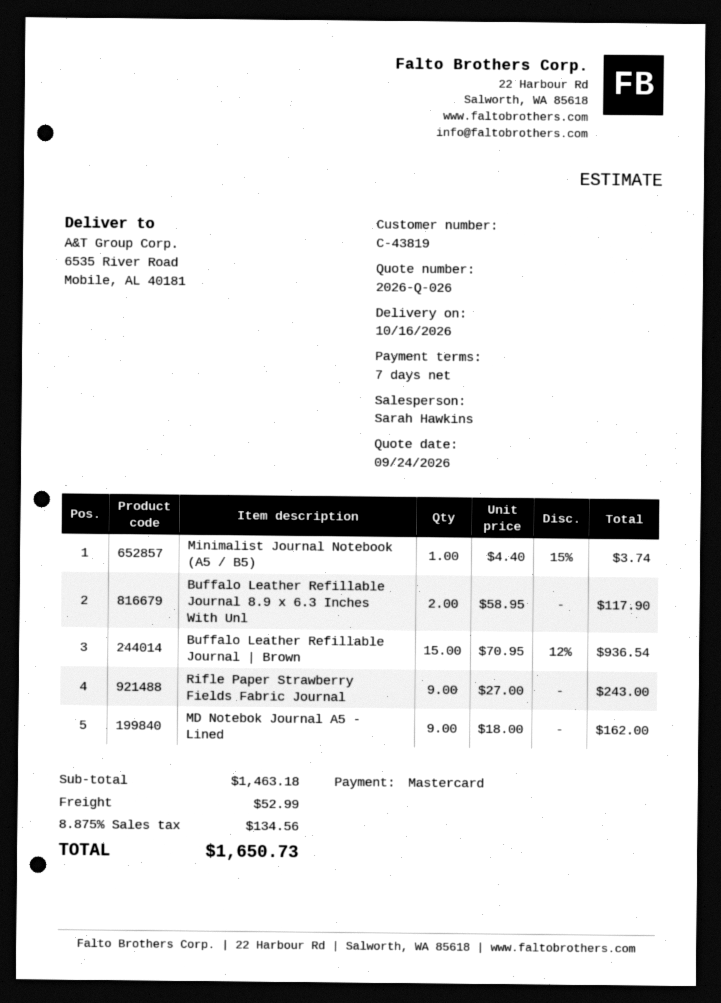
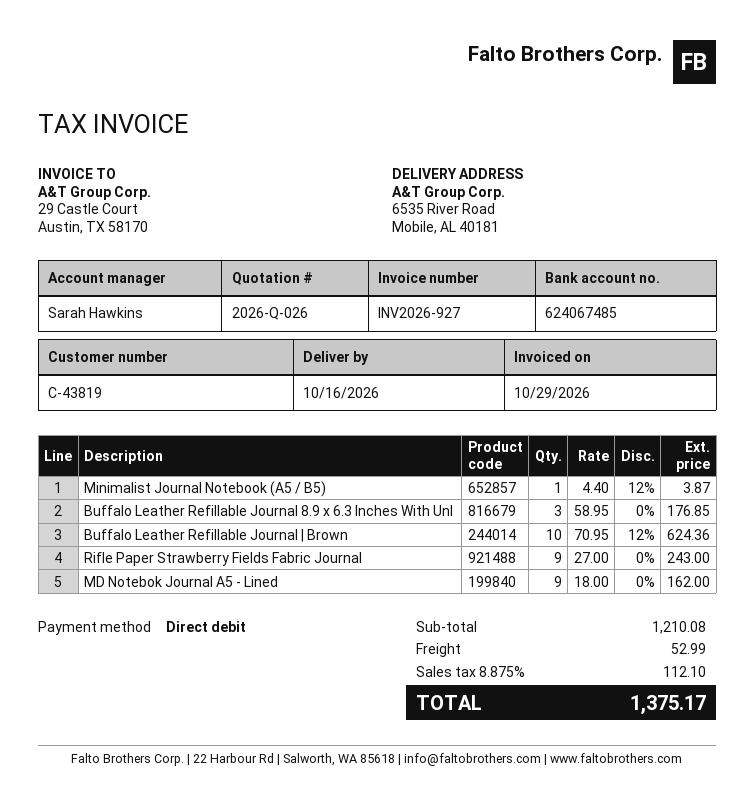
payment method: Mastercard -> direct debit
Minimalist Journal Notebook (A5 / B5): 1 x 4.40 - 15% = 3.74 -> 1 x 4.40 - 12% = 3.87
Buffalo Leather Refillable Journal 8.9 x 6.3 Inches With Unl: 2 x 58.95 = 117.90 -> 3 x 58.95 = 176.85
Buffalo Leather Refillable Journal | Brown: 15 x 70.95 - 12% = 936.54 -> 10 x 70.95 - 12% = 624.36
subtotal: 1463.18 -> 1210.08
tax: 8.875% = 134.56 -> 8.875% = 112.10
total: 1650.73 -> 1375.17

